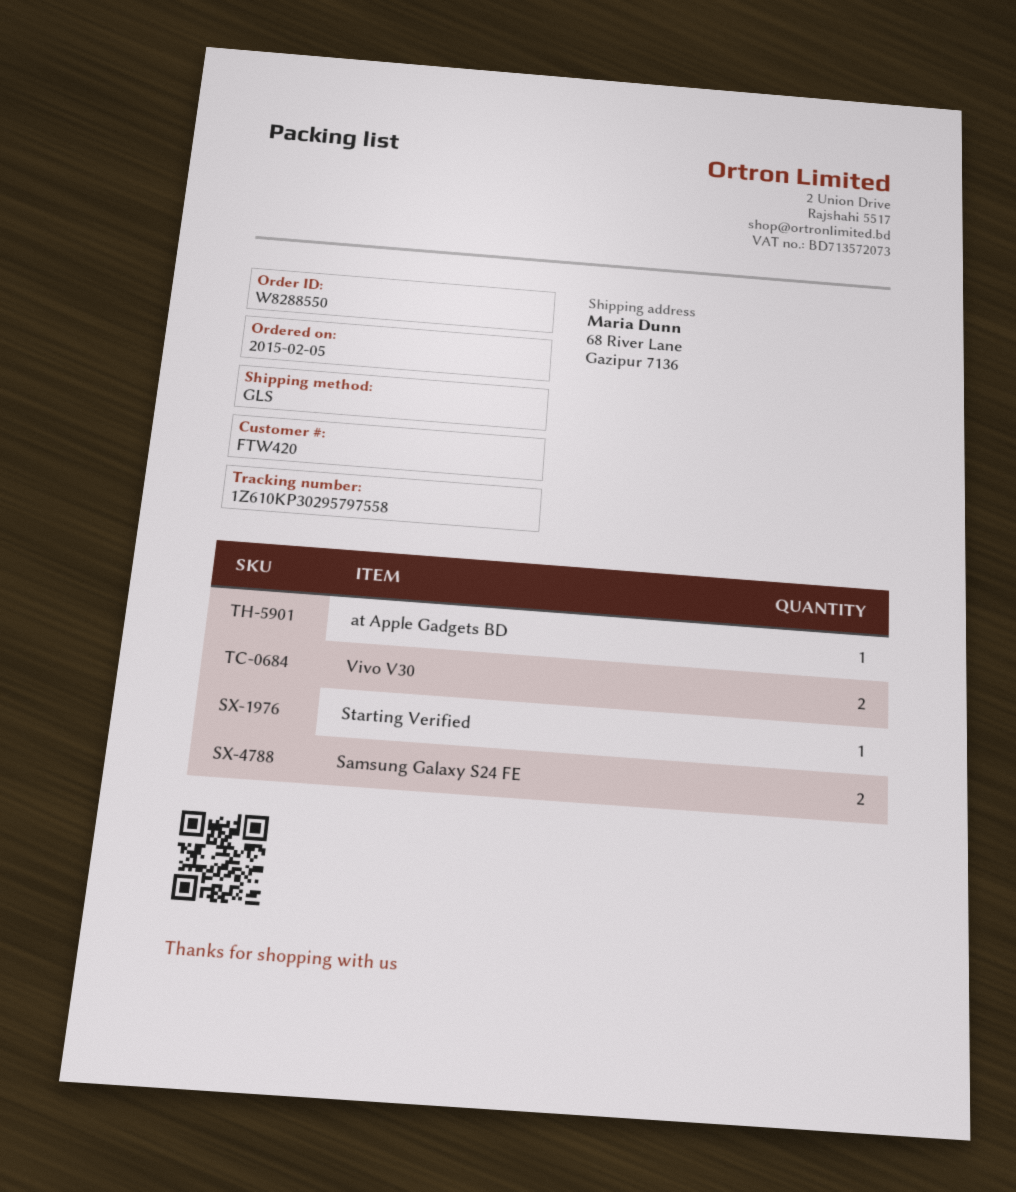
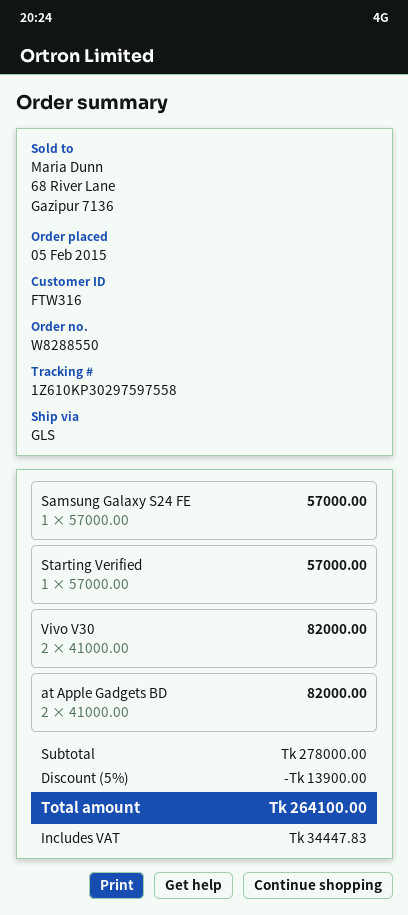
customer number: FTW420 -> FTW316
tracking number: 1Z610KP30295797558 -> 1Z610KP30297597558
at Apple Gadgets BD: 1 -> 2
Samsung Galaxy S24 FE: 2 -> 1

